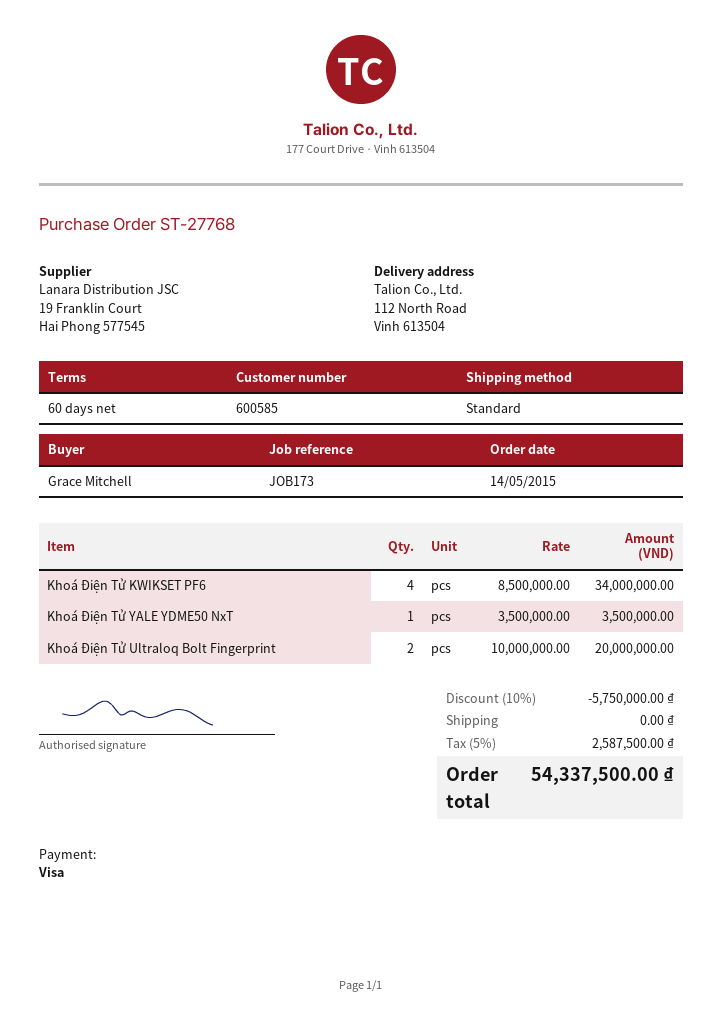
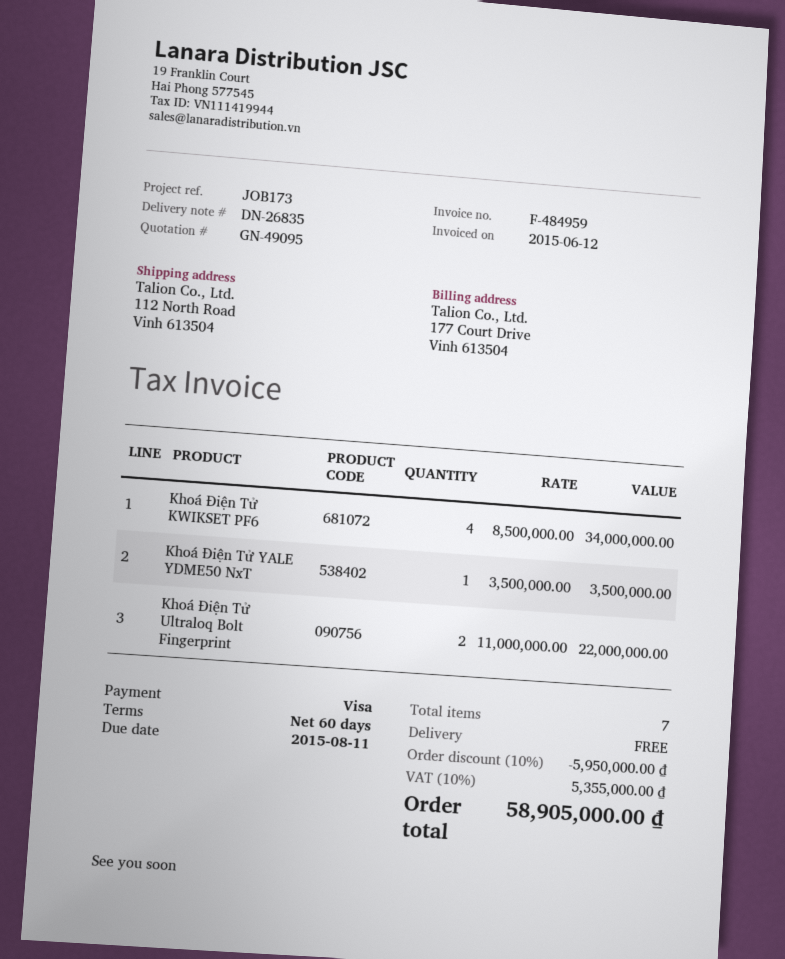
Khoá Điện Tử Ultraloq Bolt Fingerprint: 2 x 10000000.00 = 20000000.00 -> 2 x 11000000.00 = 22000000.00
discount: 10% = 5750000.00 -> 10% = 5950000.00
tax: 5% = 2587500.00 -> 10% = 5355000.00
total: 54337500.00 -> 58905000.00

